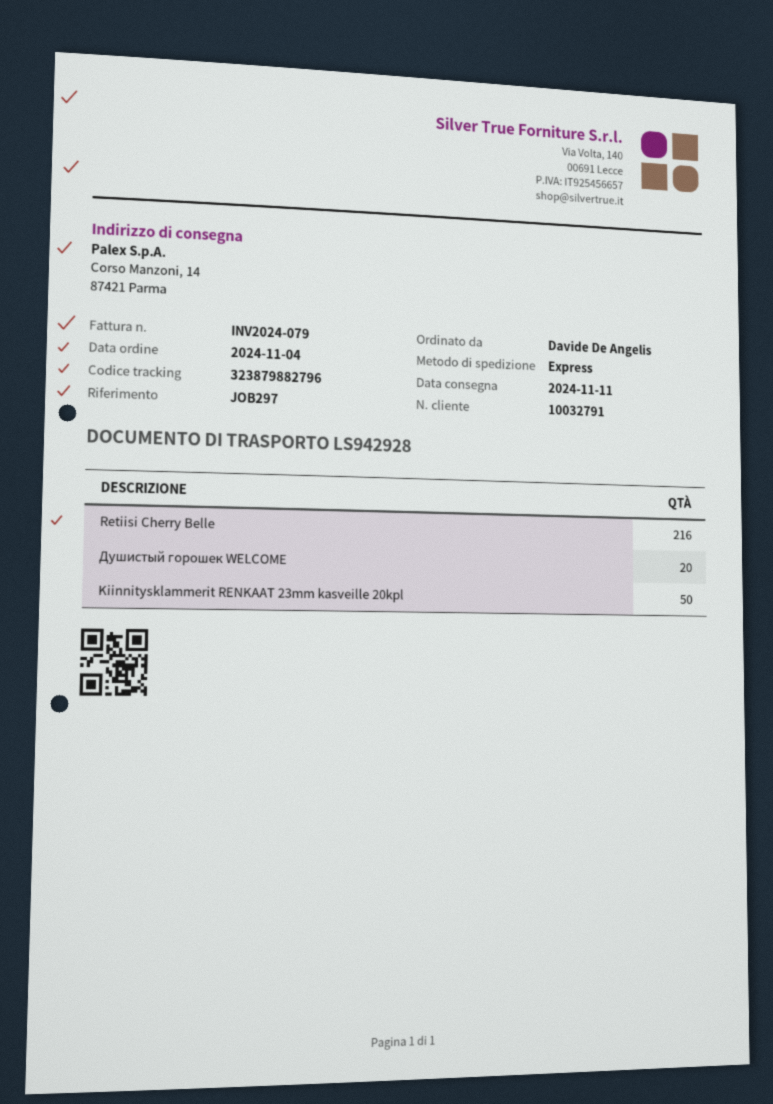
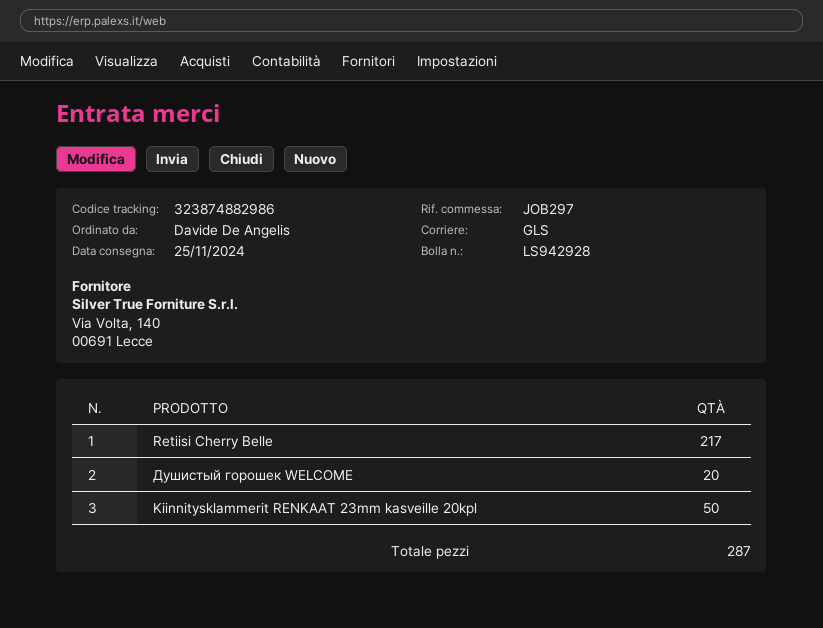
delivery date: 2024-11-11 -> 2024-11-25
shipping method: express -> GLS
tracking number: 323879882796 -> 323874882986
Retiisi Cherry Belle: 216 -> 217

